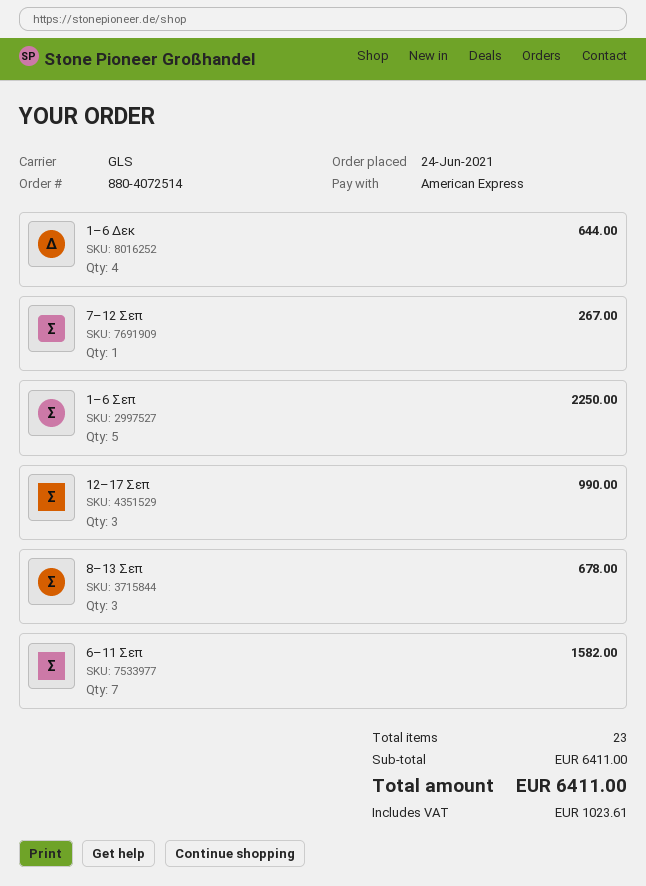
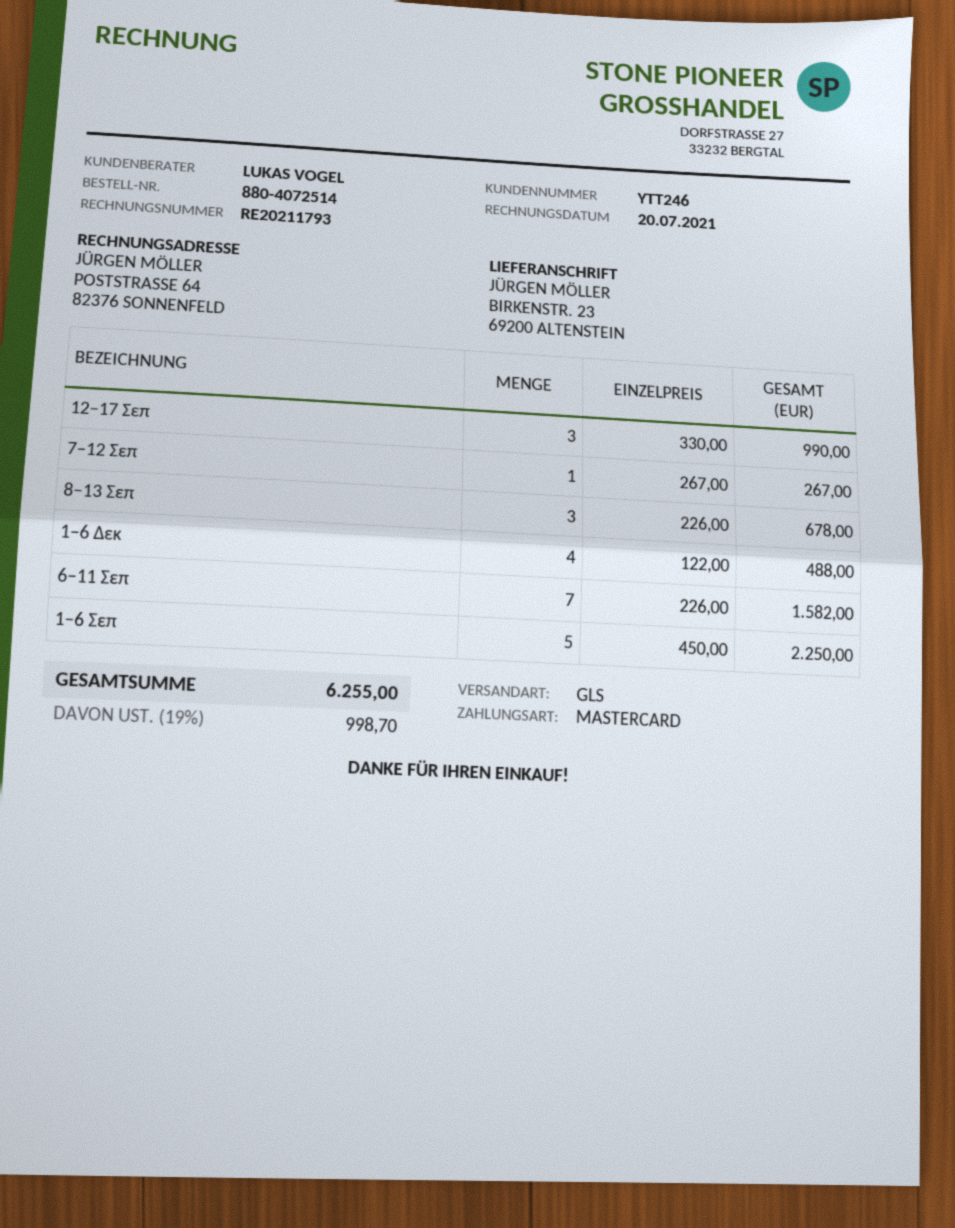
payment method: American Express -> Mastercard
1–6 Δεκ: 4 for 644.00 -> 4 for 488.00
tax: 1023.61 -> 998.70
total: 6411.00 -> 6255.00

